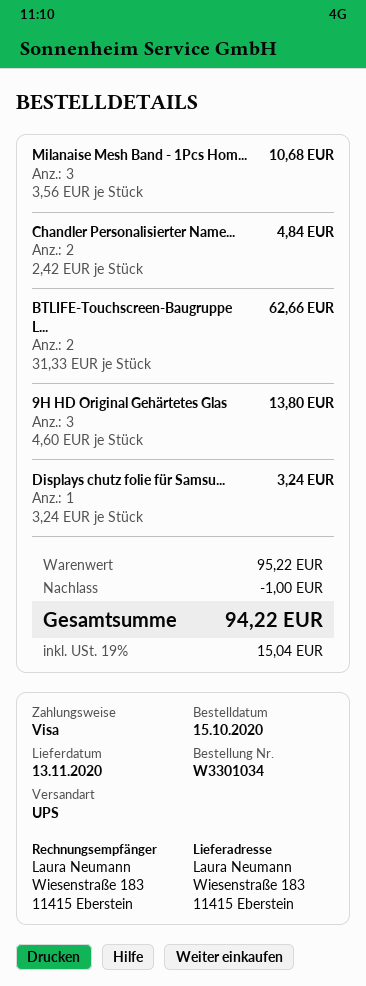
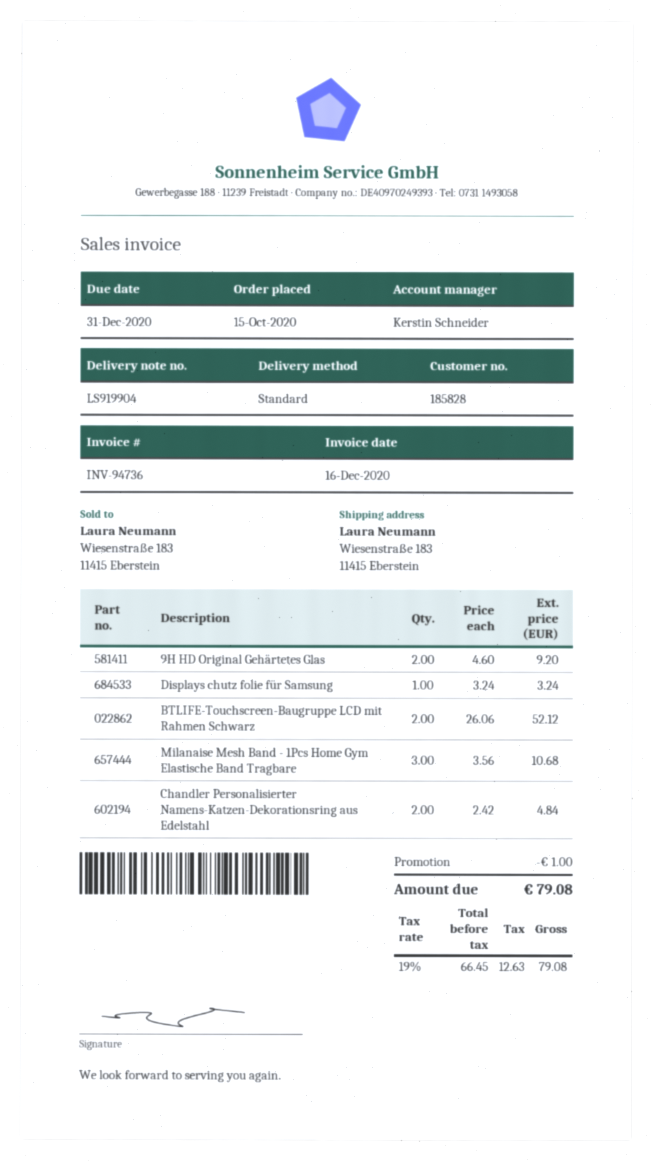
shipping method: UPS -> standard
BTLIFE-Touchscreen-Baugruppe L...: 2 x 31.33 = 62.66 -> 2 x 26.06 = 52.12
9H HD Original Gehärtetes Glas: 3 x 4.60 = 13.80 -> 2 x 4.60 = 9.20
tax: 19% = 15.04 -> 19% = 12.63
total: 94.22 -> 79.08

